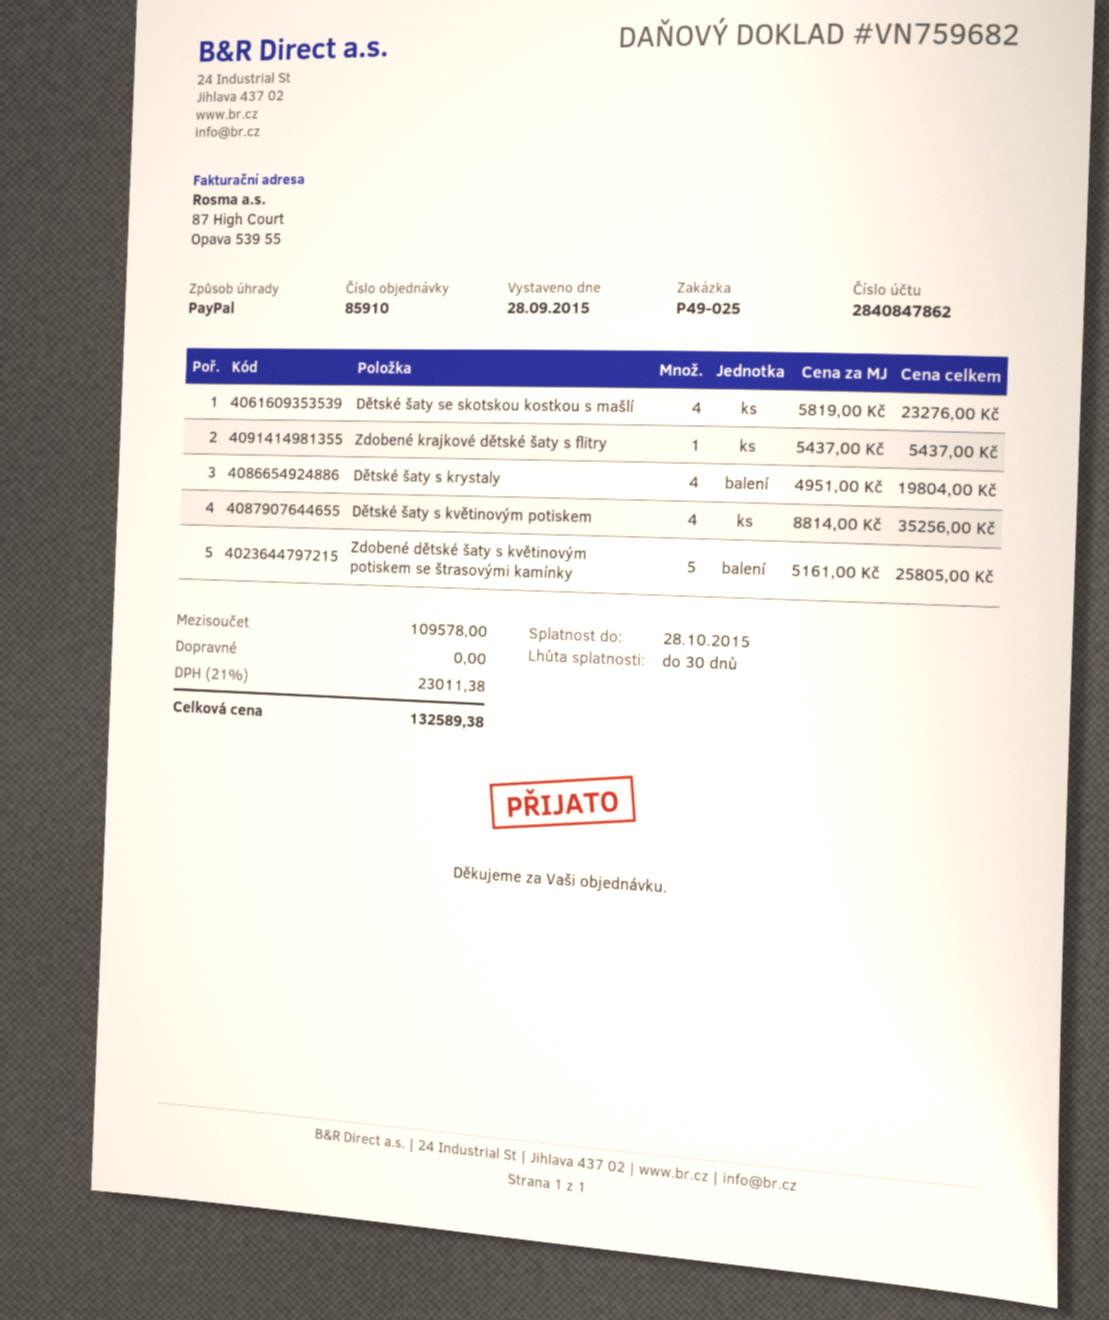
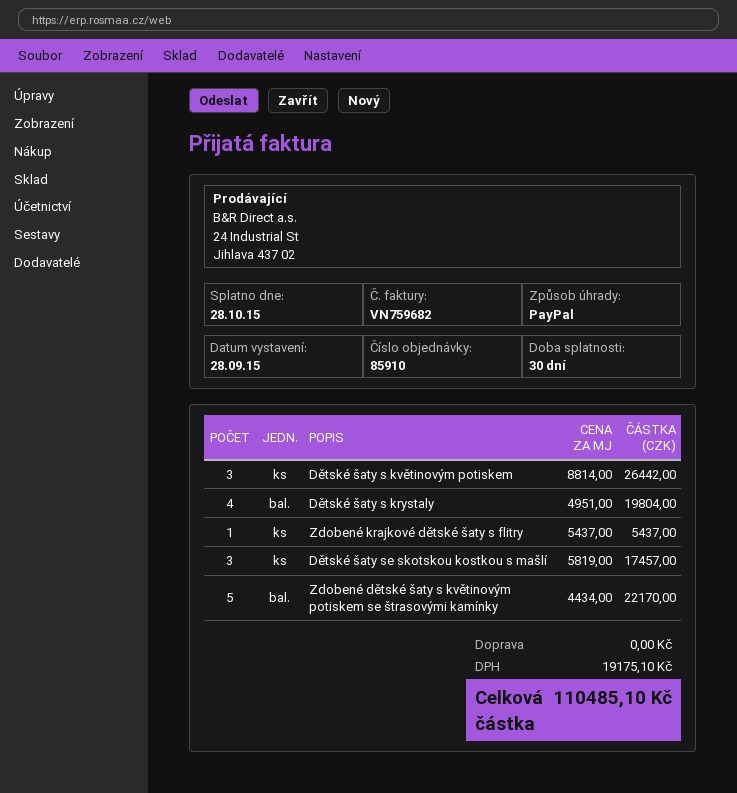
Dětské šaty se skotskou kostkou s mašlí: 4 x 5819.00 = 23276.00 -> 3 x 5819.00 = 17457.00
Dětské šaty s květinovým potiskem: 4 x 8814.00 = 35256.00 -> 3 x 8814.00 = 26442.00
Zdobené dětské šaty s květinovým potiskem se štrasovými kamínky: 5 x 5161.00 = 25805.00 -> 5 x 4434.00 = 22170.00
tax: 23011.38 -> 19175.10
total: 132589.38 -> 110485.10

